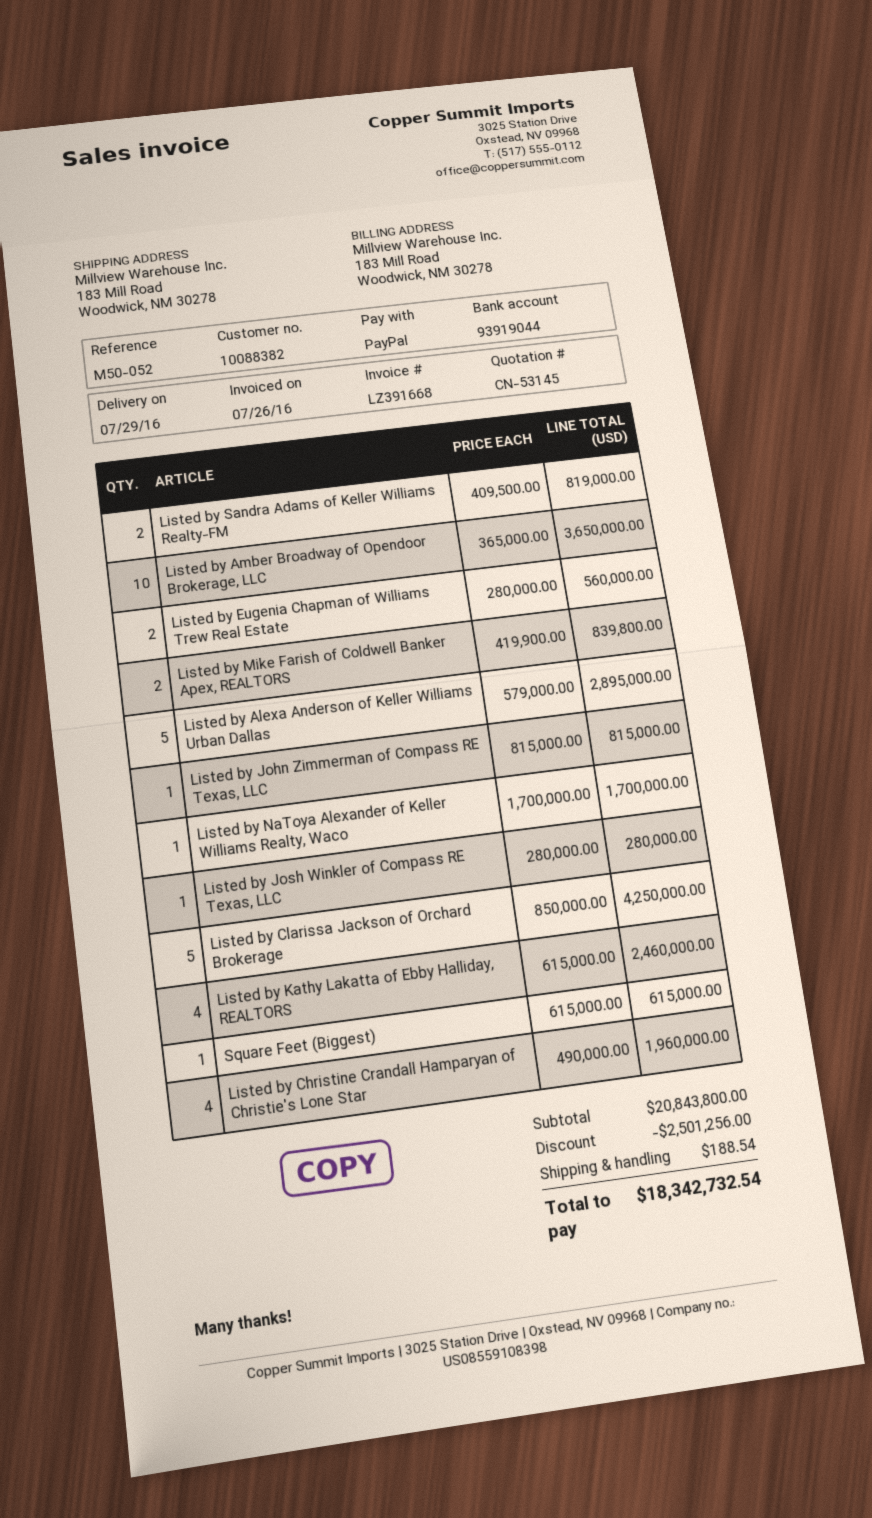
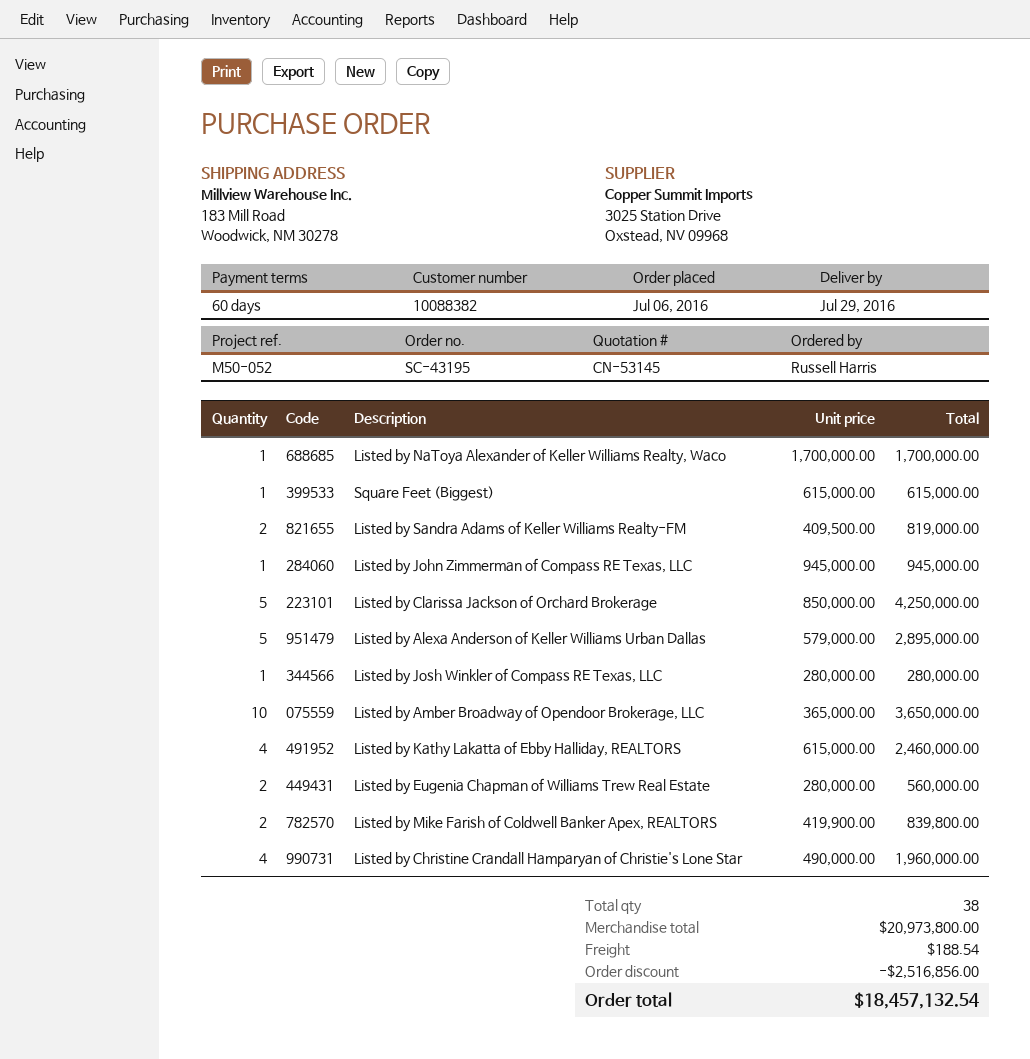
Listed by John Zimmerman of Compass RE Texas, LLC: 1 x 815000.00 = 815000.00 -> 1 x 945000.00 = 945000.00
subtotal: 20843800.00 -> 20973800.00
discount: 2501256.00 -> 2516856.00
total: 18342732.54 -> 18457132.54

